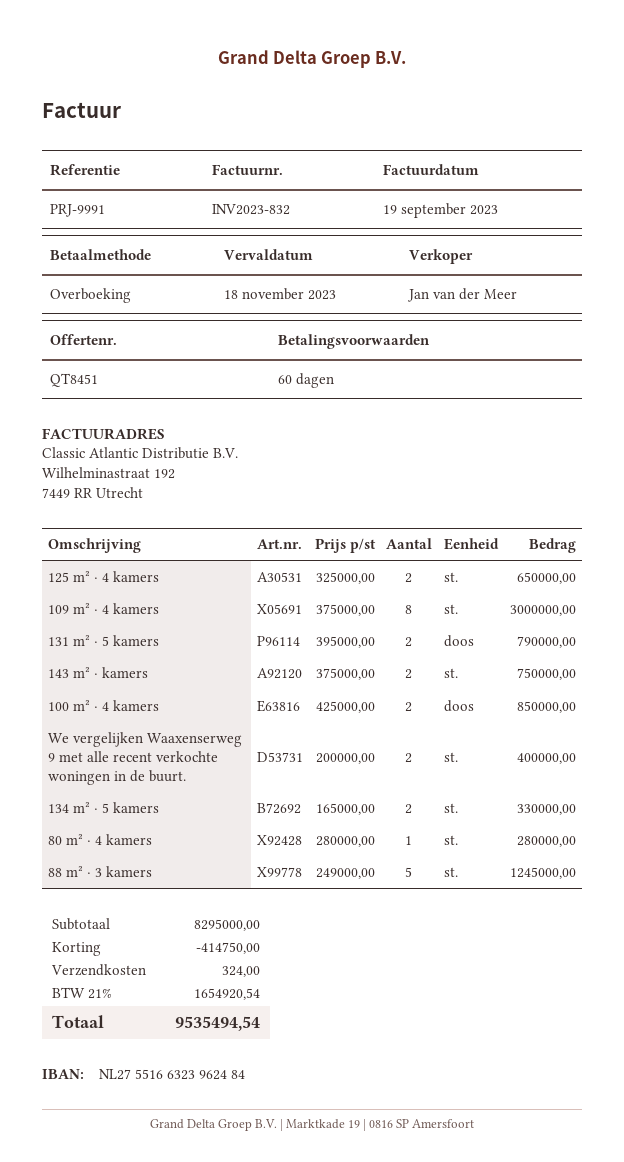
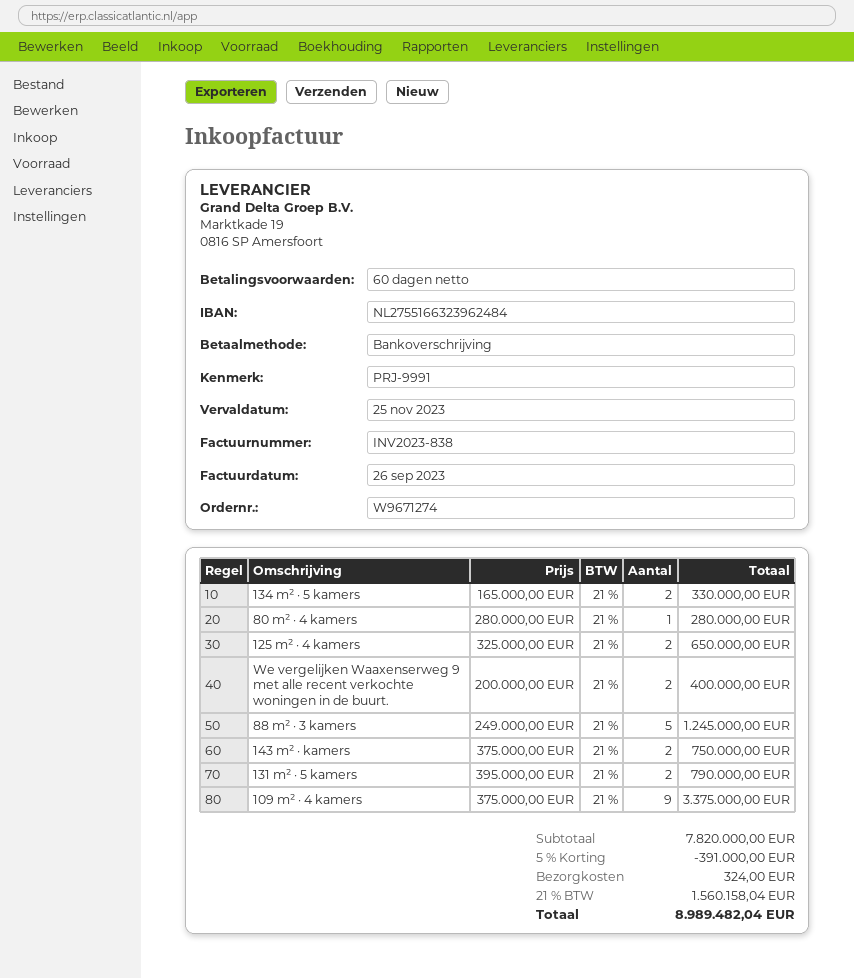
invoice number: INV2023-832 -> INV2023-838
invoice date: 2023-09-19 -> 2023-09-26
due date: 2023-11-18 -> 2023-11-25
109 m² · 4 kamers: 8 x 375000.00 = 3000000.00 -> 9 x 375000.00 = 3375000.00
100 m² · 4 kamers: 2 x 425000.00 = 850000.00 -> none
subtotal: 8295000.00 -> 7820000.00
discount: 414750.00 -> 391000.00
tax: 21% = 1654920.54 -> 21% = 1560158.04
total: 9535494.54 -> 8989482.04

